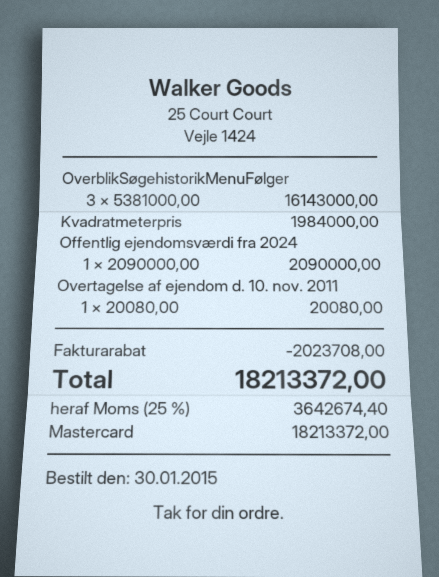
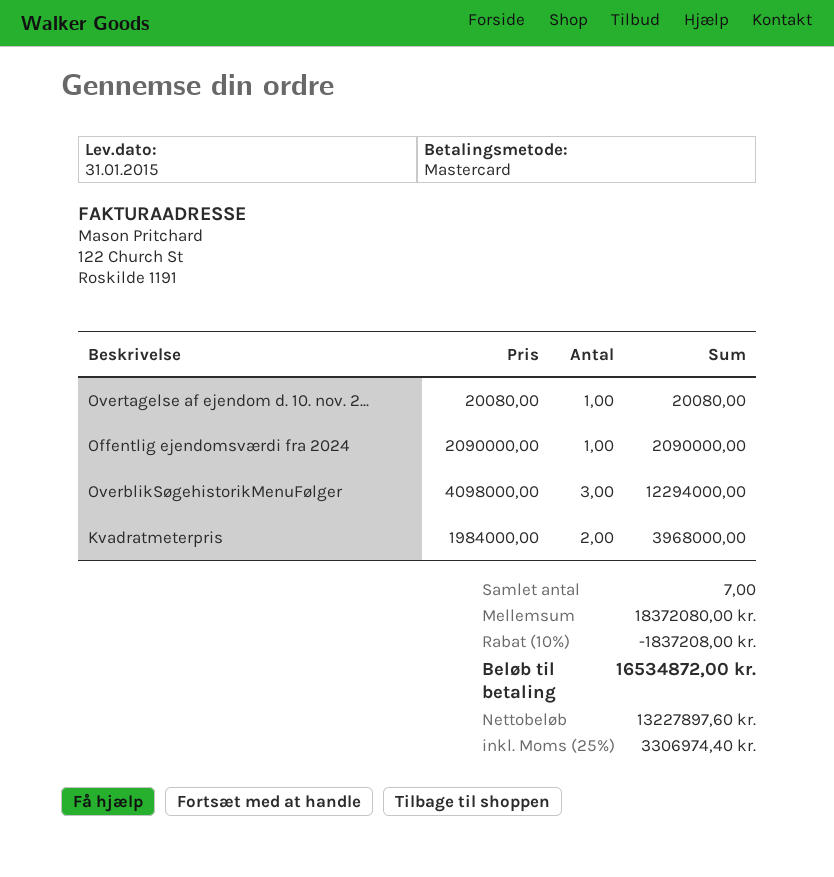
OverblikSøgehistorikMenuFølger: 3 x 5381000.00 = 16143000.00 -> 3 x 4098000.00 = 12294000.00
Kvadratmeterpris: 1 x 1984000.00 = 1984000.00 -> 2 x 1984000.00 = 3968000.00
discount: 2023708.00 -> 1837208.00
tax: 25% = 3642674.40 -> 25% = 3306974.40
total: 18213372.00 -> 16534872.00

